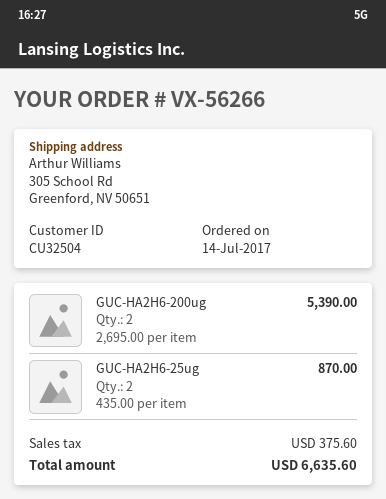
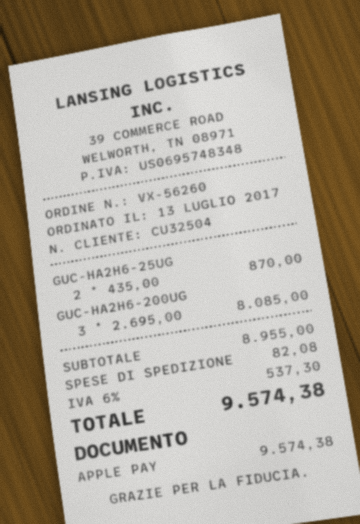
order number: VX-56266 -> VX-56260
order date: 2017-07-14 -> 2017-07-13
GUC-HA2H6-200ug: 2 x 2695.00 = 5390.00 -> 3 x 2695.00 = 8085.00
shipping: none -> 82.08
tax: 375.60 -> 537.30
total: 6635.60 -> 9574.38

